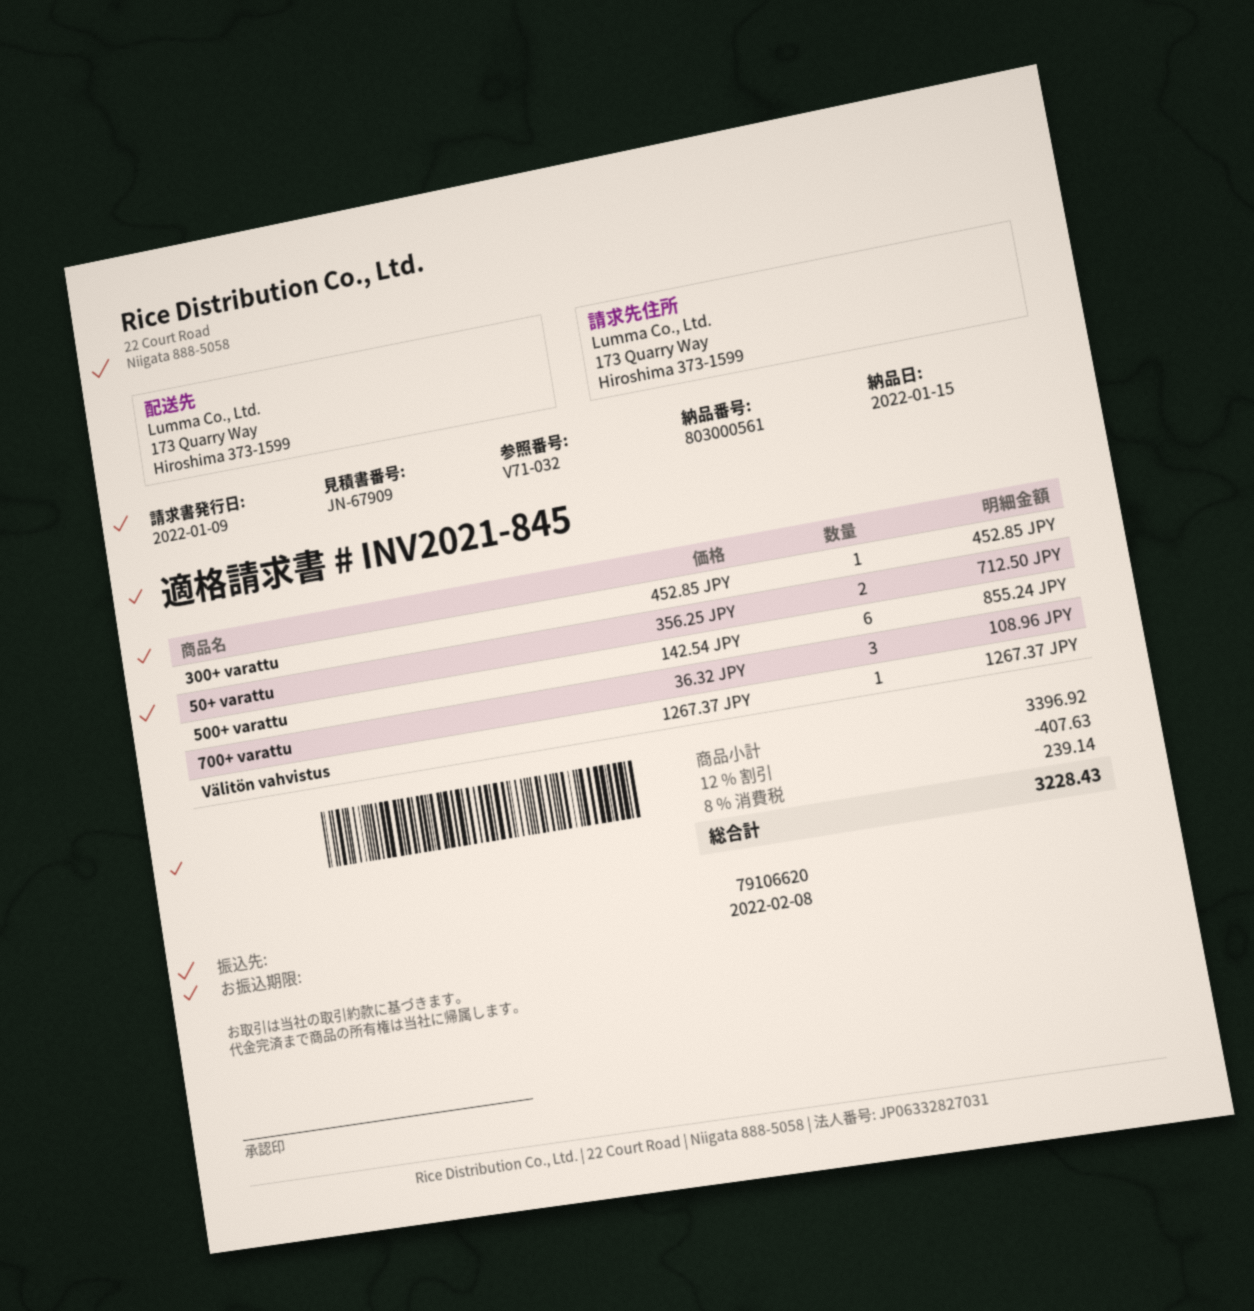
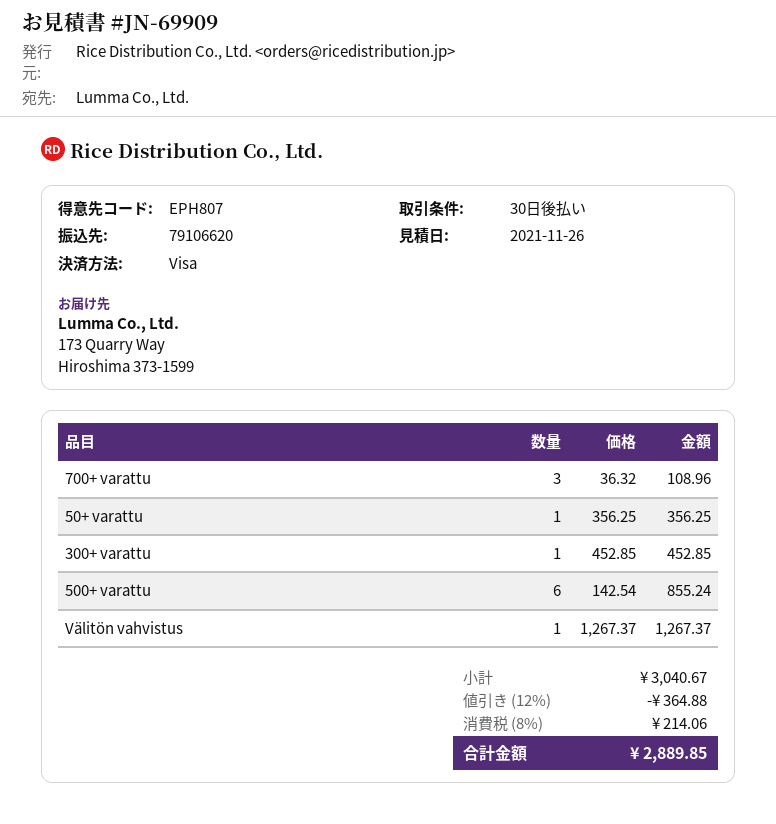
quote number: JN-67909 -> JN-69909
50+ varattu: 2 x 356.25 = 712.50 -> 1 x 356.25 = 356.25
subtotal: 3396.92 -> 3040.67
discount: 12% = 407.63 -> 12% = 364.88
tax: 8% = 239.14 -> 8% = 214.06
total: 3228.43 -> 2889.85

